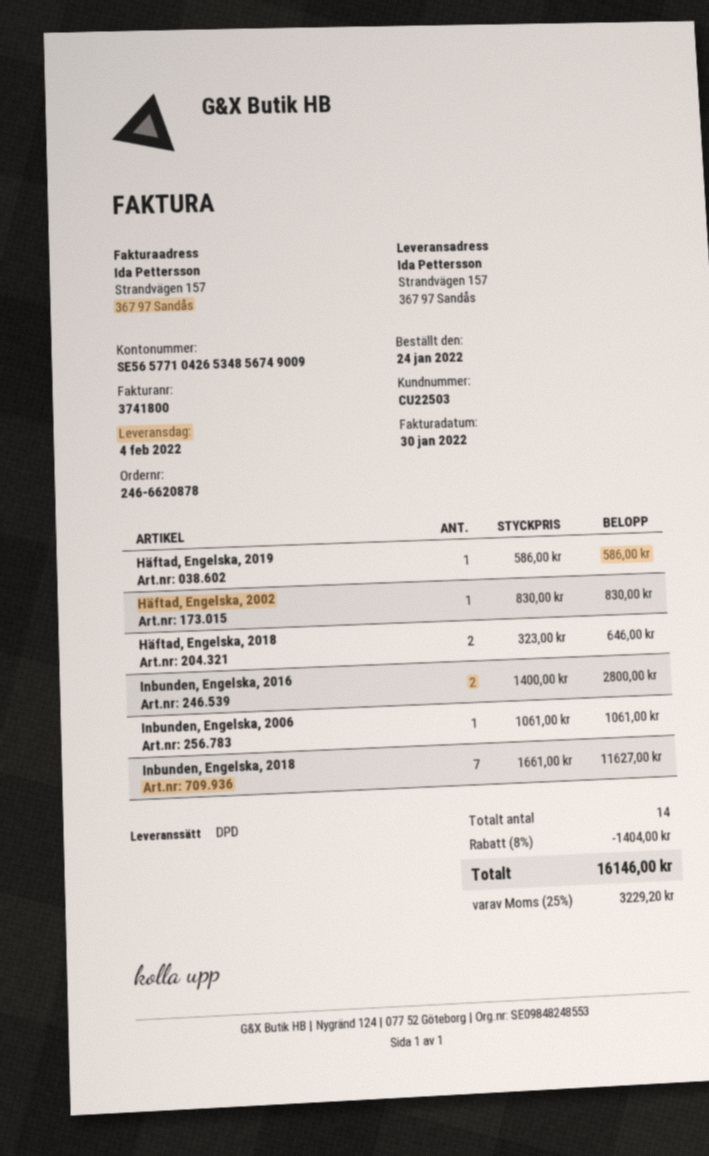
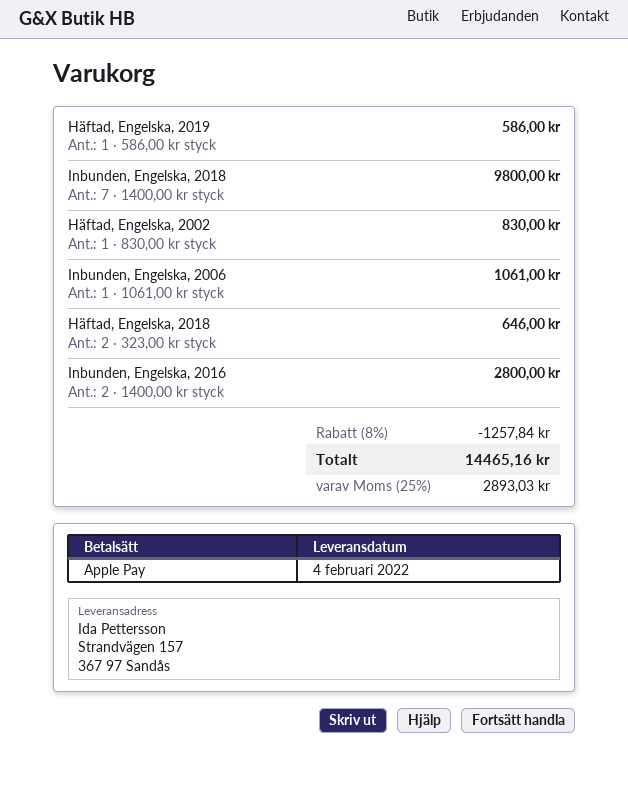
Inbunden, Engelska, 2018: 7 x 1661.00 = 11627.00 -> 7 x 1400.00 = 9800.00
discount: 8% = 1404.00 -> 8% = 1257.84
tax: 25% = 3229.20 -> 25% = 2893.03
total: 16146.00 -> 14465.16

